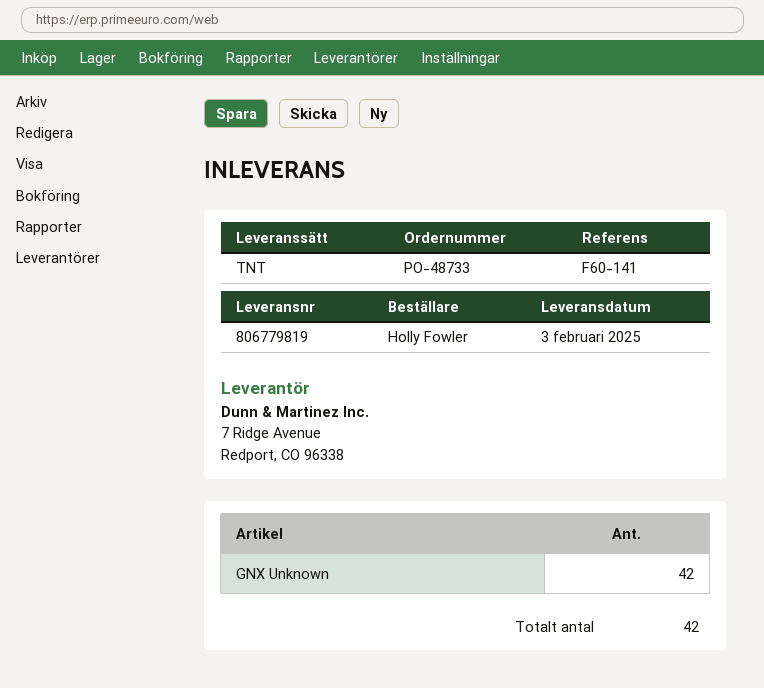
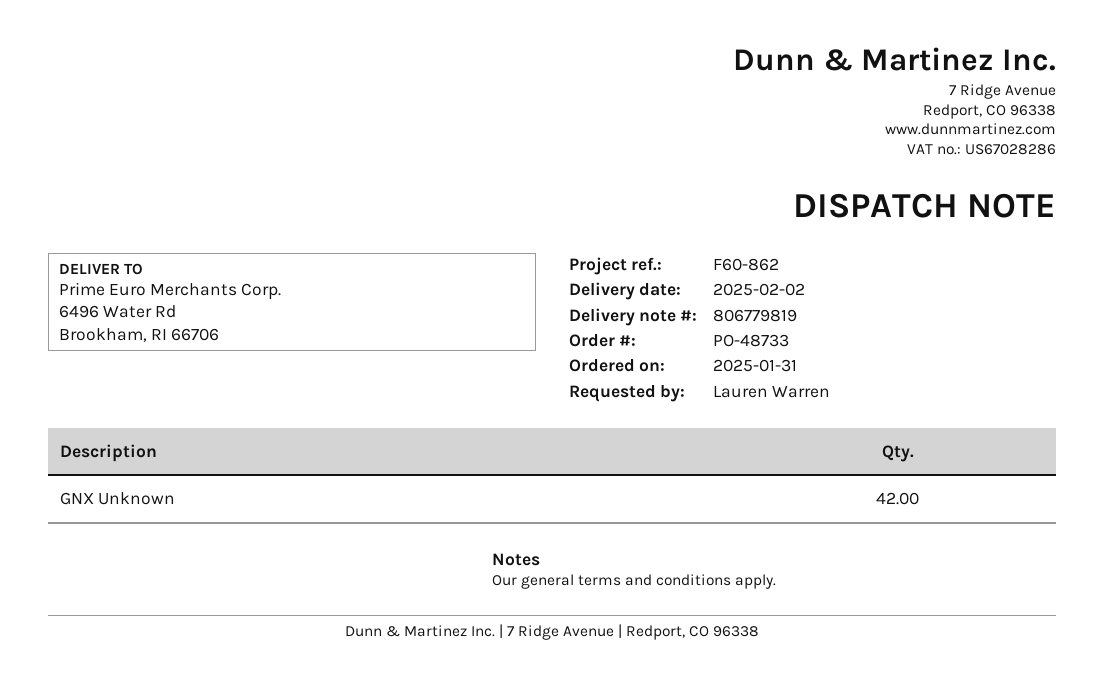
delivery date: 2025-02-03 -> 2025-02-02
reference: F60-141 -> F60-862
ordered by: Holly Fowler -> Lauren Warren

